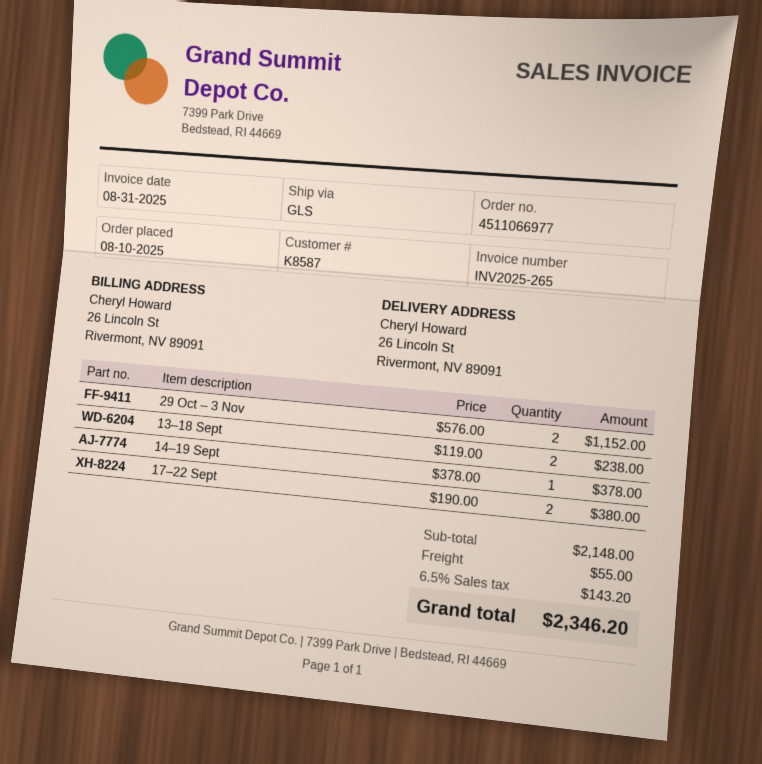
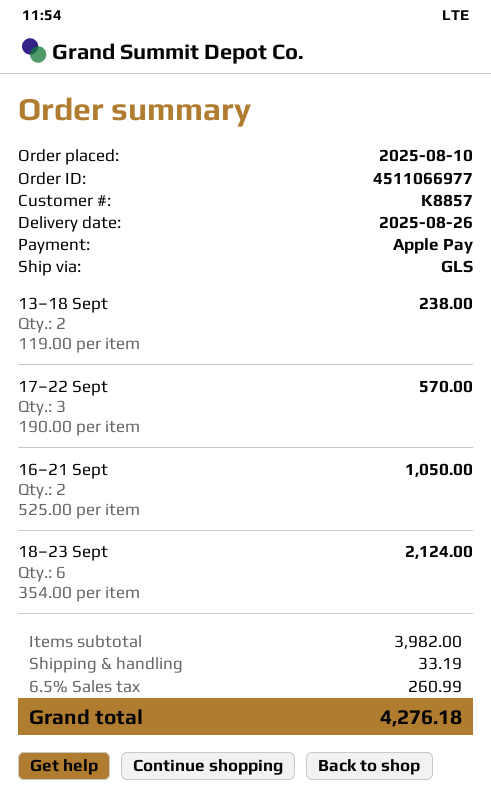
customer number: K8587 -> K8857
29 Oct – 3 Nov: 2 x 576.00 = 1152.00 -> none
14–19 Sept: 1 x 378.00 = 378.00 -> none
17–22 Sept: 2 x 190.00 = 380.00 -> 3 x 190.00 = 570.00
16–21 Sept: none -> 2 x 525.00 = 1050.00
18–23 Sept: none -> 6 x 354.00 = 2124.00
subtotal: 2148.00 -> 3982.00
shipping: 55.00 -> 33.19
tax: 6.5% = 143.20 -> 6.5% = 260.99
total: 2346.20 -> 4276.18

